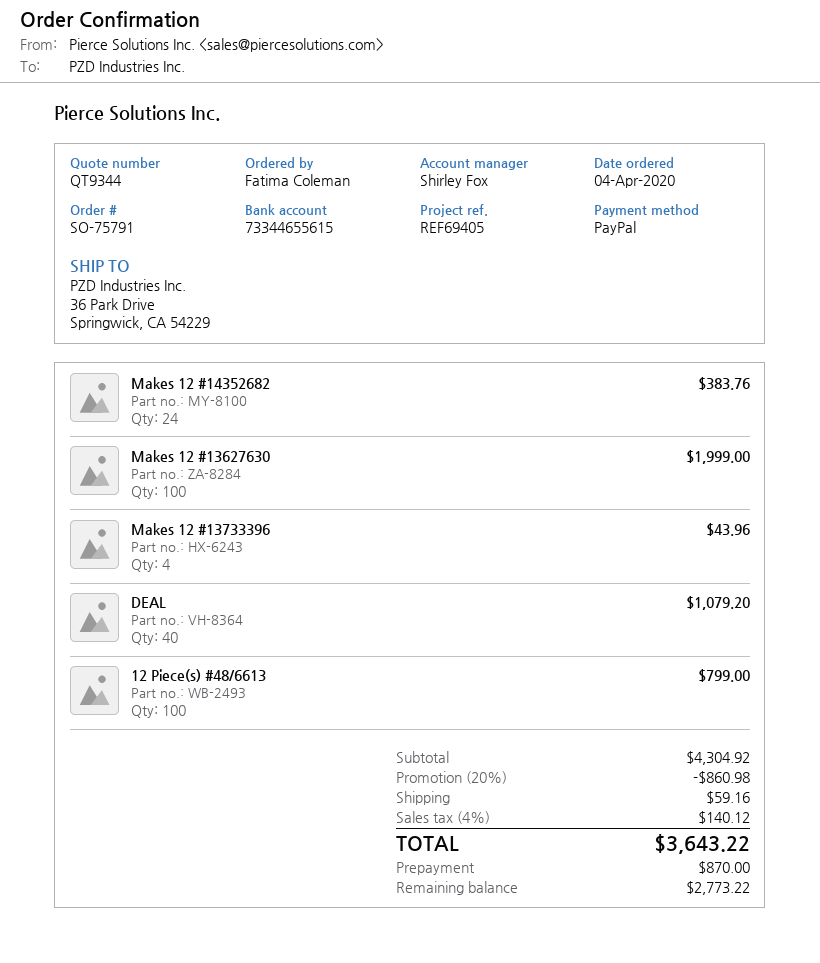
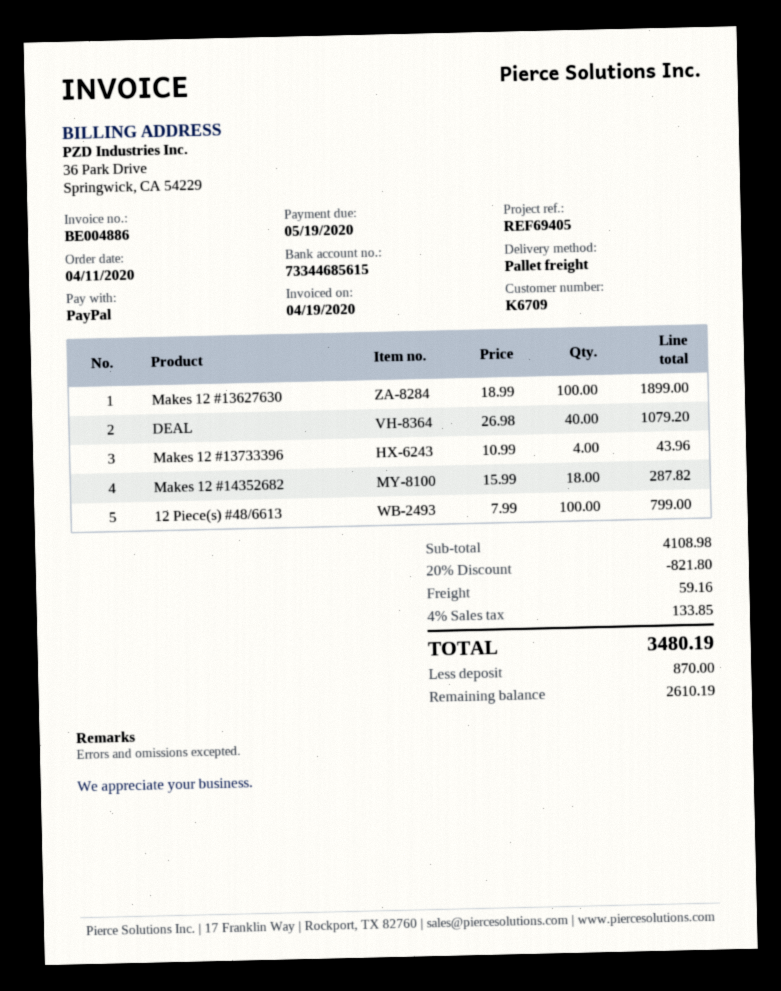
order date: 2020-04-04 -> 2020-04-11
bank account: 73344655615 -> 73344685615
Makes 12 #14352682: 24 for 383.76 -> 18 for 287.82
Makes 12 #13627630: 100 for 1999.00 -> 100 for 1899.00
subtotal: 4304.92 -> 4108.98
discount: 20% = 860.98 -> 20% = 821.80
tax: 4% = 140.12 -> 4% = 133.85
total: 3643.22 -> 3480.19
balance: 2773.22 -> 2610.19

